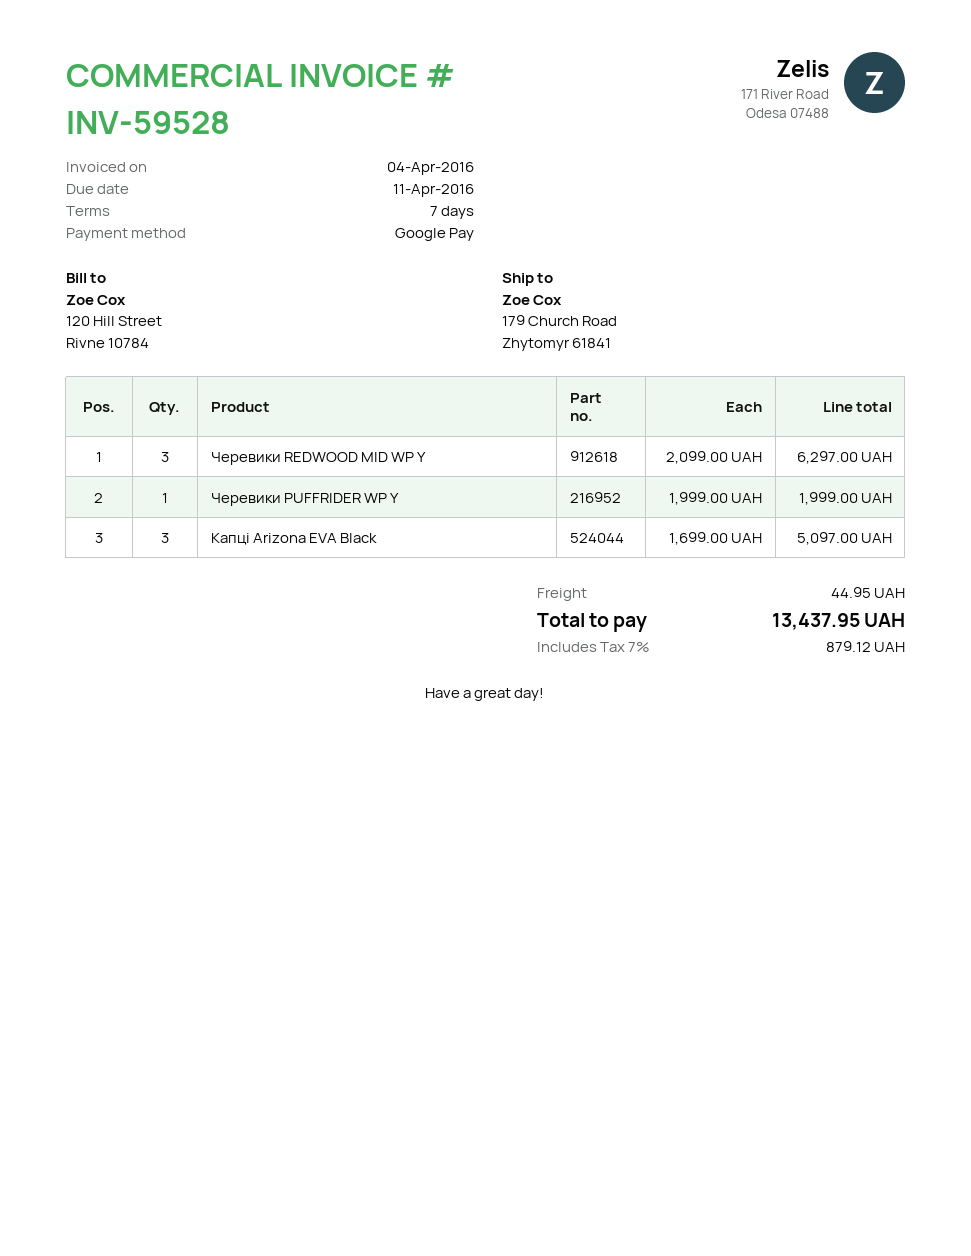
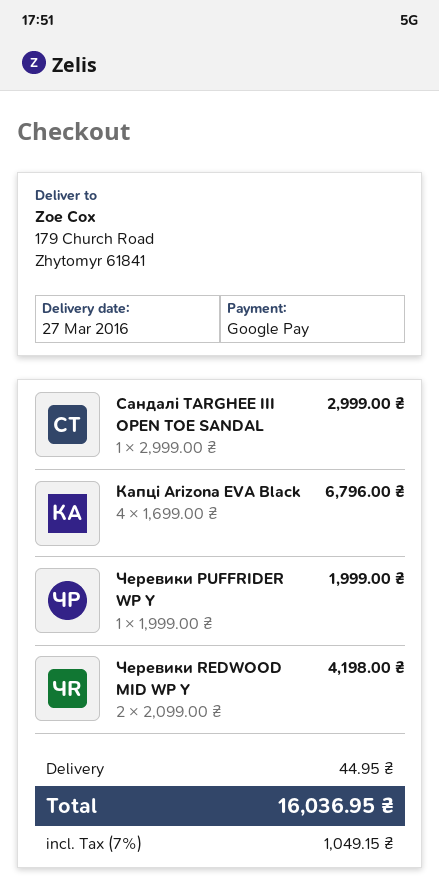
Черевики REDWOOD MID WP Y: 3 x 2099.00 = 6297.00 -> 2 x 2099.00 = 4198.00
Капці Arizona EVA Black: 3 x 1699.00 = 5097.00 -> 4 x 1699.00 = 6796.00
Сандалі TARGHEE III OPEN TOE SANDAL: none -> 1 x 2999.00 = 2999.00
tax: 7% = 879.12 -> 7% = 1049.15
total: 13437.95 -> 16036.95

